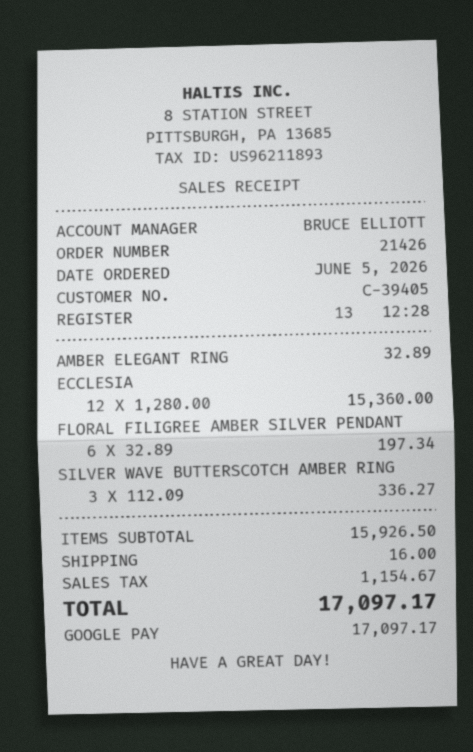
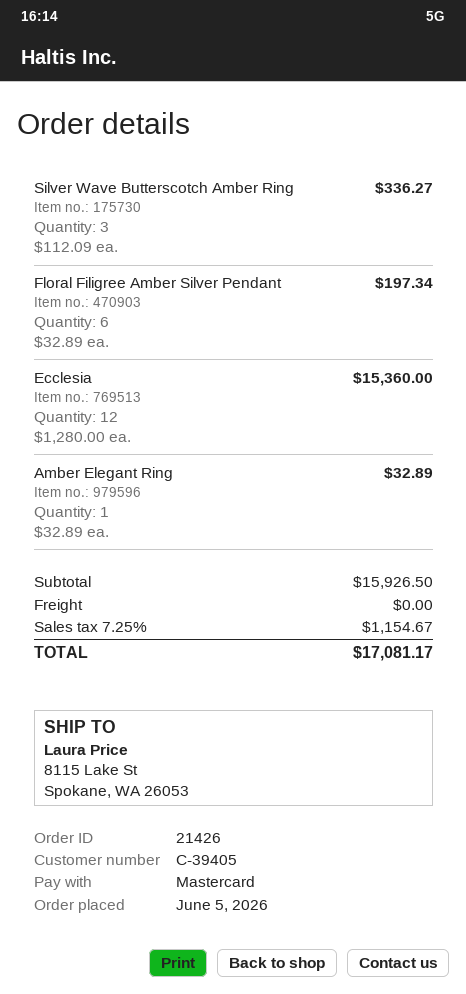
payment method: Google Pay -> Mastercard
shipping: 16.00 -> 0.00
total: 17097.17 -> 17081.17

